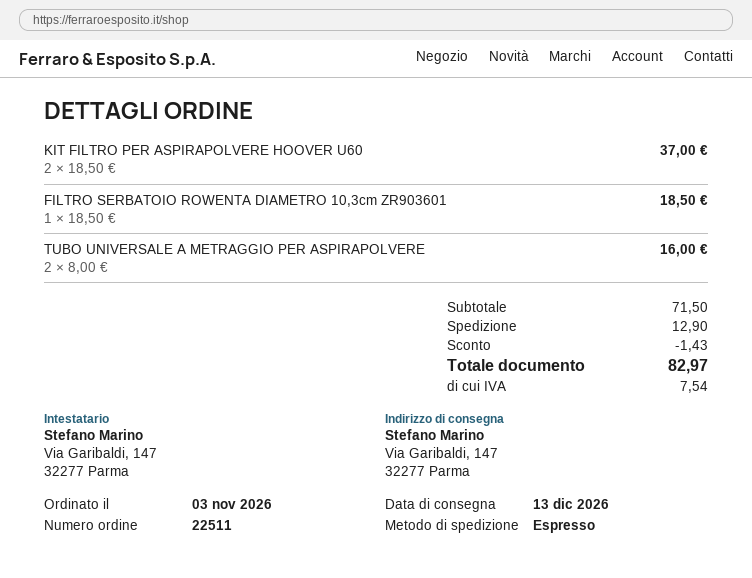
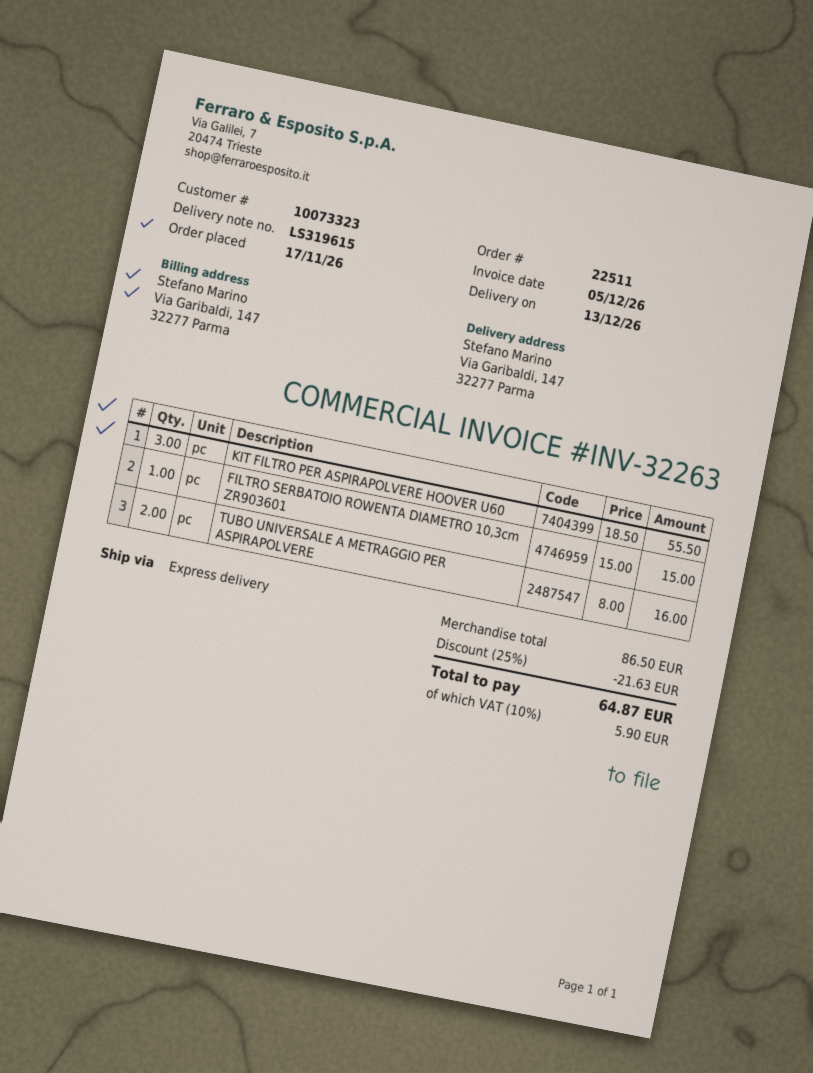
order date: 2026-11-03 -> 2026-11-17
KIT FILTRO PER ASPIRAPOLVERE HOOVER U60: 2 x 18.50 = 37.00 -> 3 x 18.50 = 55.50
FILTRO SERBATOIO ROWENTA DIAMETRO 10,3cm ZR903601: 1 x 18.50 = 18.50 -> 1 x 15.00 = 15.00
subtotal: 71.50 -> 86.50
discount: 1.43 -> 21.63
shipping: 12.90 -> none
tax: 7.54 -> 5.90
total: 82.97 -> 64.87

